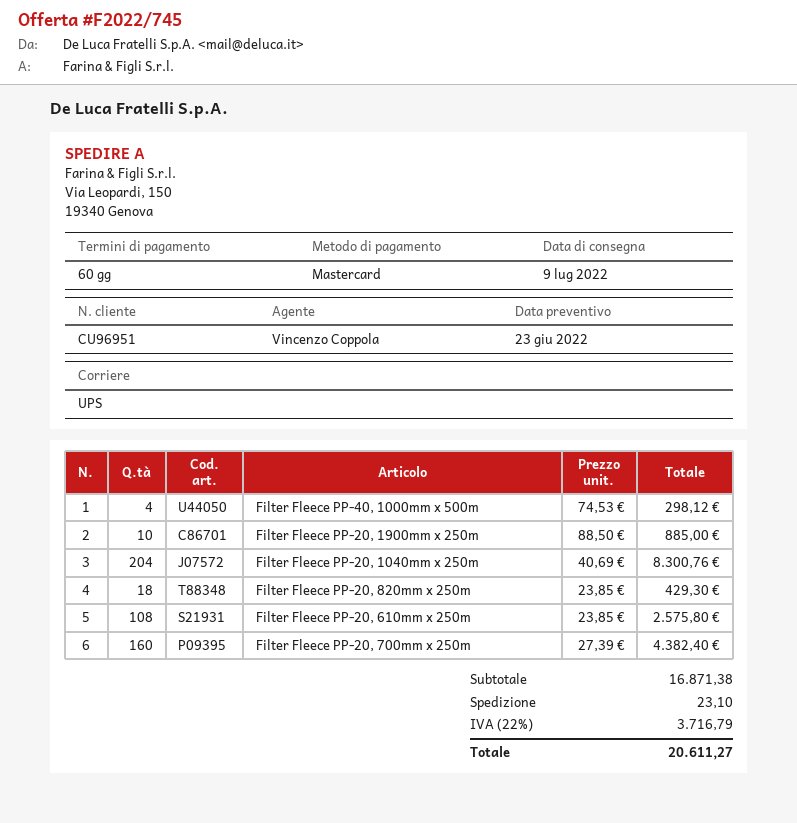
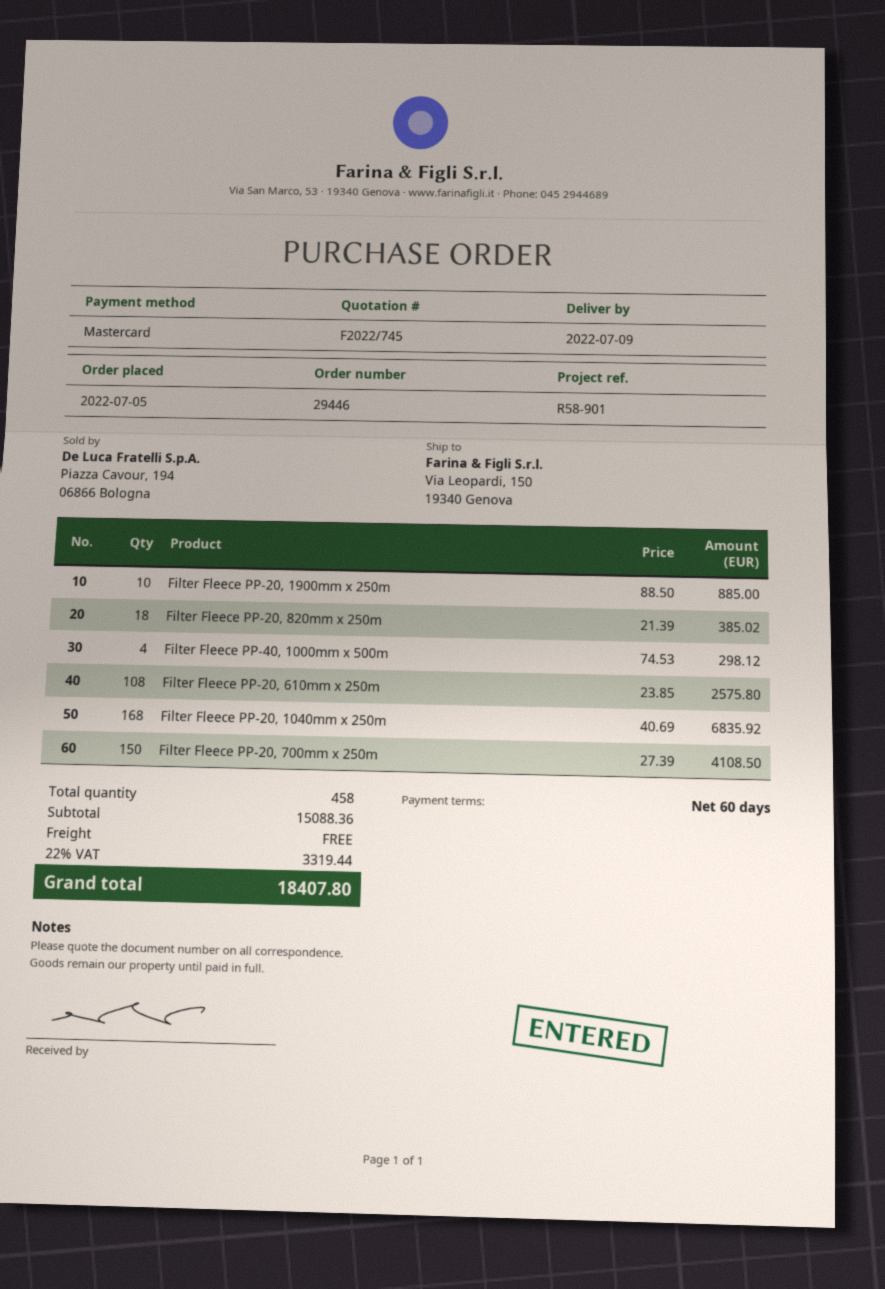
Filter Fleece PP-20, 1040mm x 250m: 204 x 40.69 = 8300.76 -> 168 x 40.69 = 6835.92
Filter Fleece PP-20, 820mm x 250m: 18 x 23.85 = 429.30 -> 18 x 21.39 = 385.02
Filter Fleece PP-20, 700mm x 250m: 160 x 27.39 = 4382.40 -> 150 x 27.39 = 4108.50
subtotal: 16871.38 -> 15088.36
shipping: 23.10 -> 0.00
tax: 22% = 3716.79 -> 22% = 3319.44
total: 20611.27 -> 18407.80

